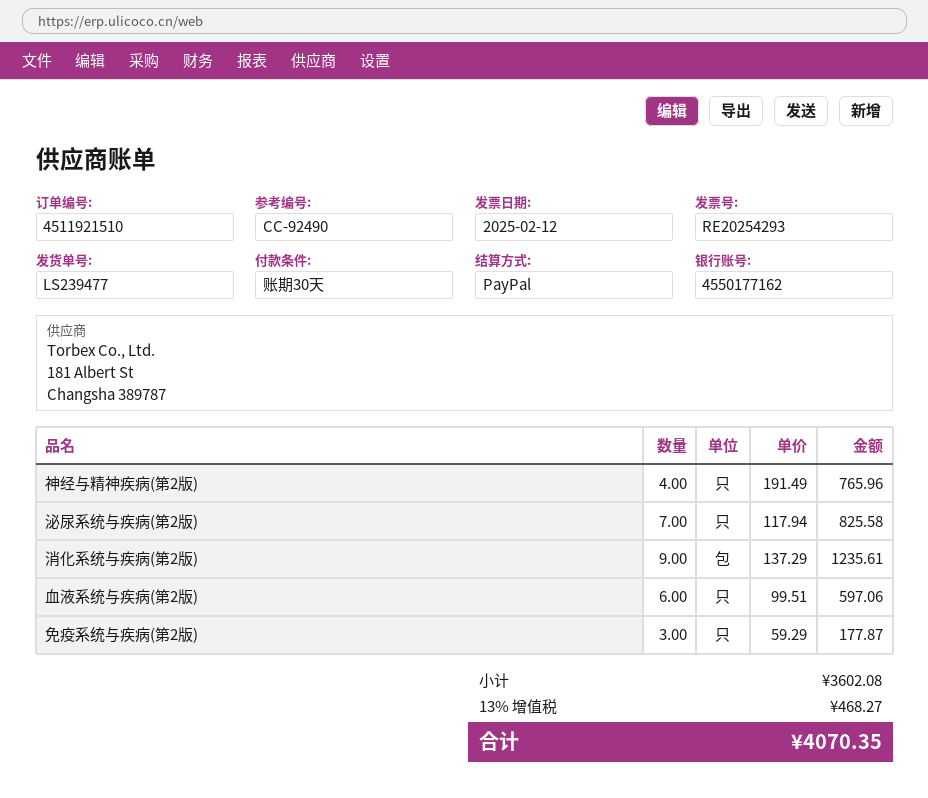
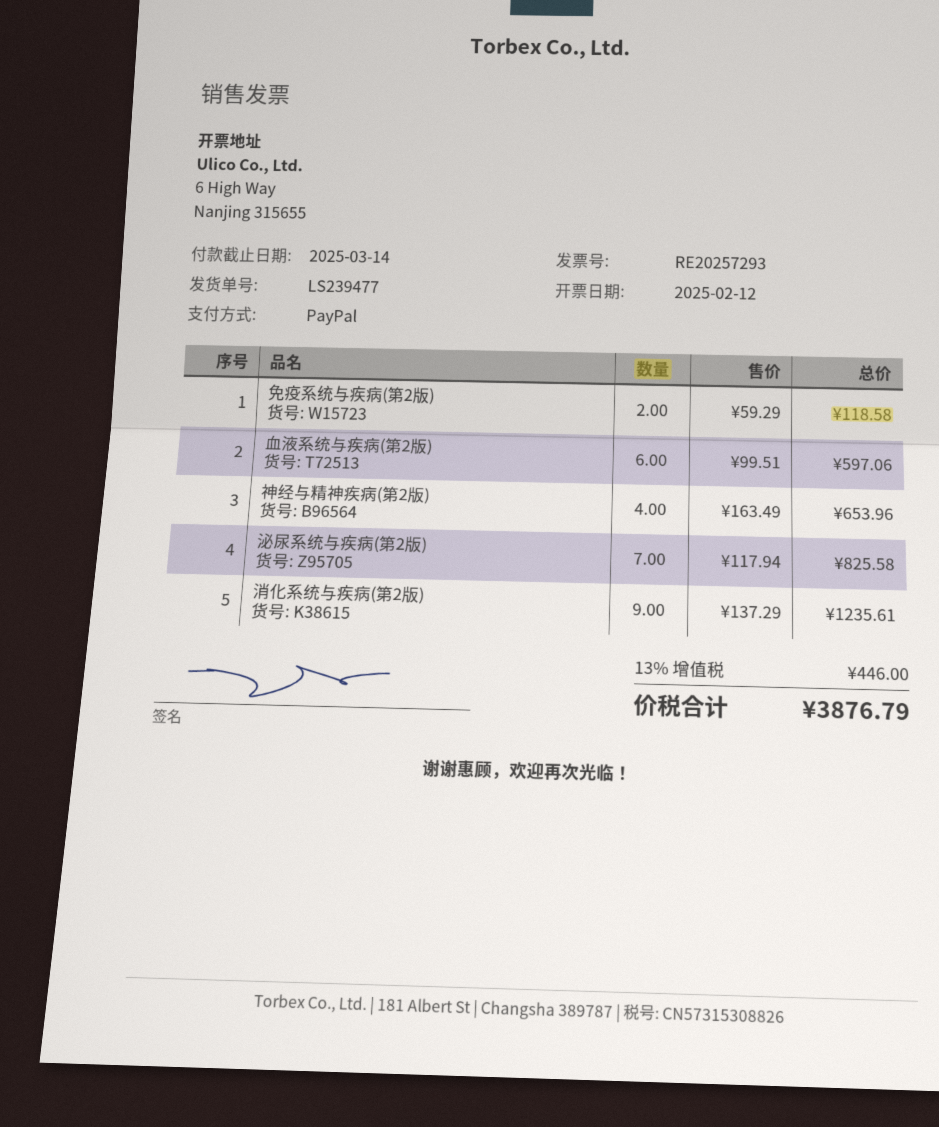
invoice number: RE20254293 -> RE20257293
神经与精神疾病(第2版): 4 x 191.49 = 765.96 -> 4 x 163.49 = 653.96
免疫系统与疾病(第2版): 3 x 59.29 = 177.87 -> 2 x 59.29 = 118.58
tax: 13% = 468.27 -> 13% = 446.00
total: 4070.35 -> 3876.79

